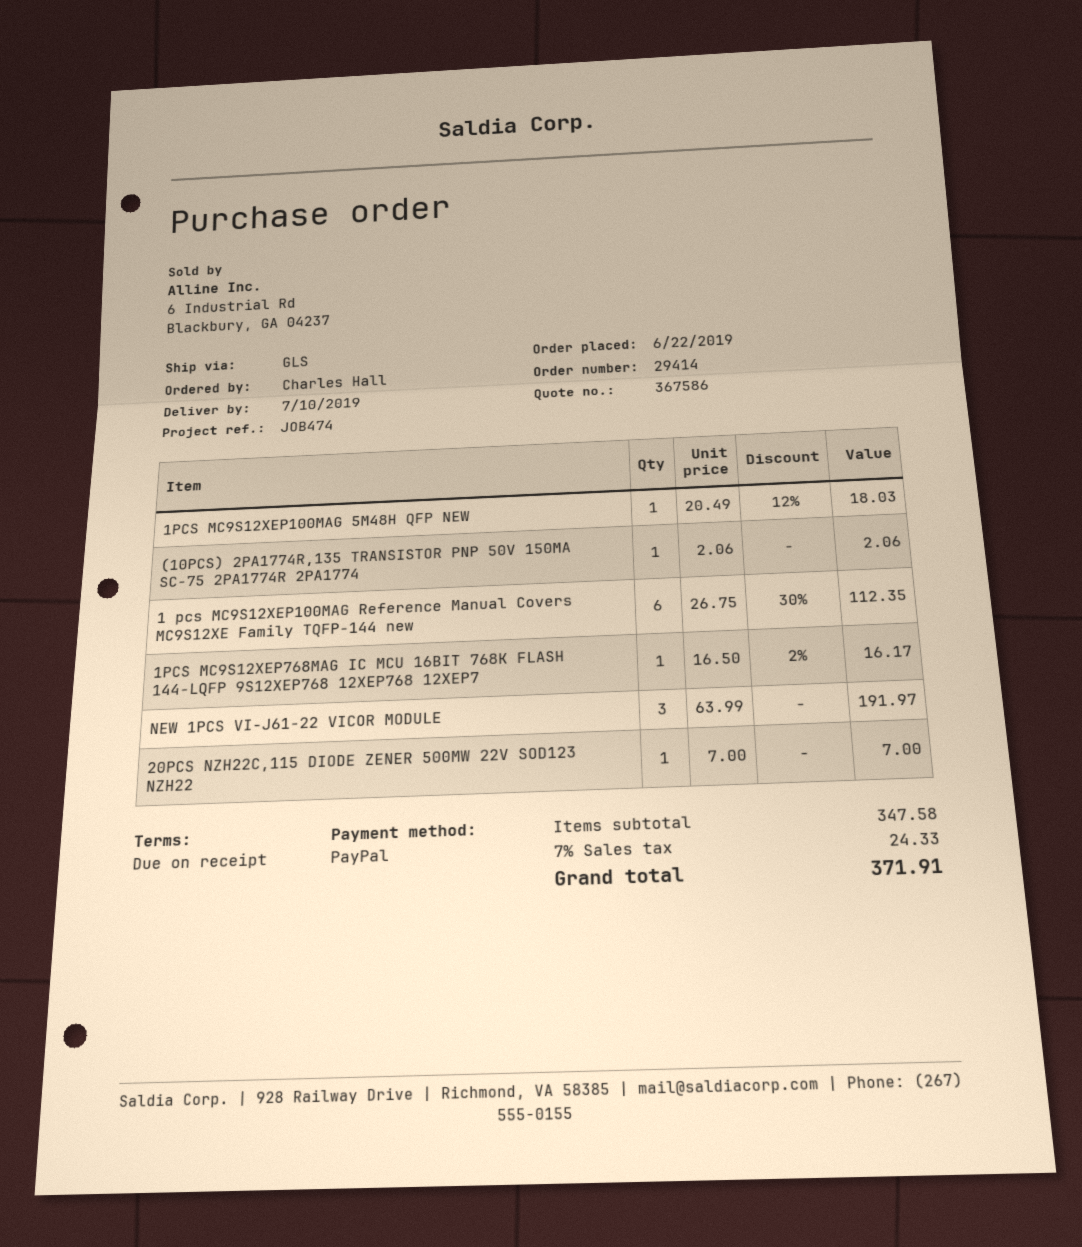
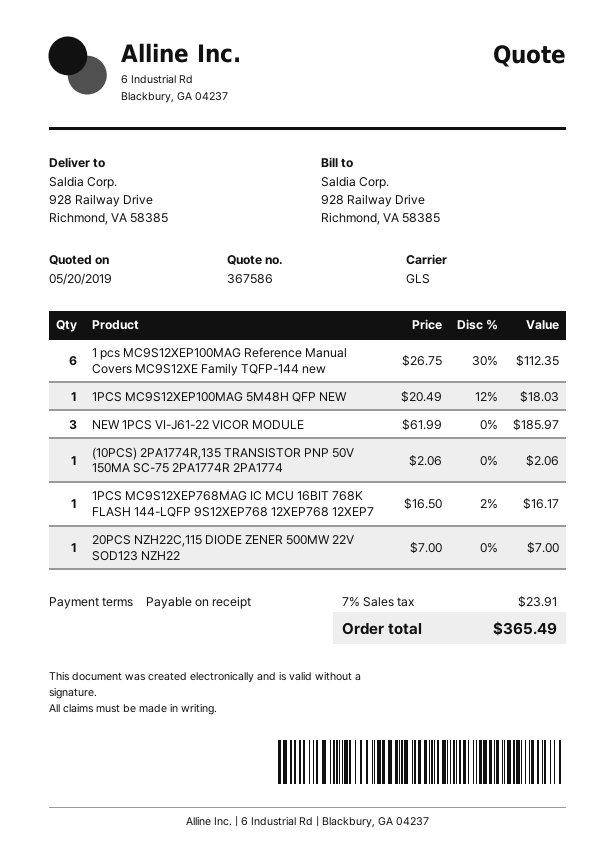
NEW 1PCS VI-J61-22 VICOR MODULE: 3 x 63.99 = 191.97 -> 3 x 61.99 = 185.97
tax: 7% = 24.33 -> 7% = 23.91
total: 371.91 -> 365.49

